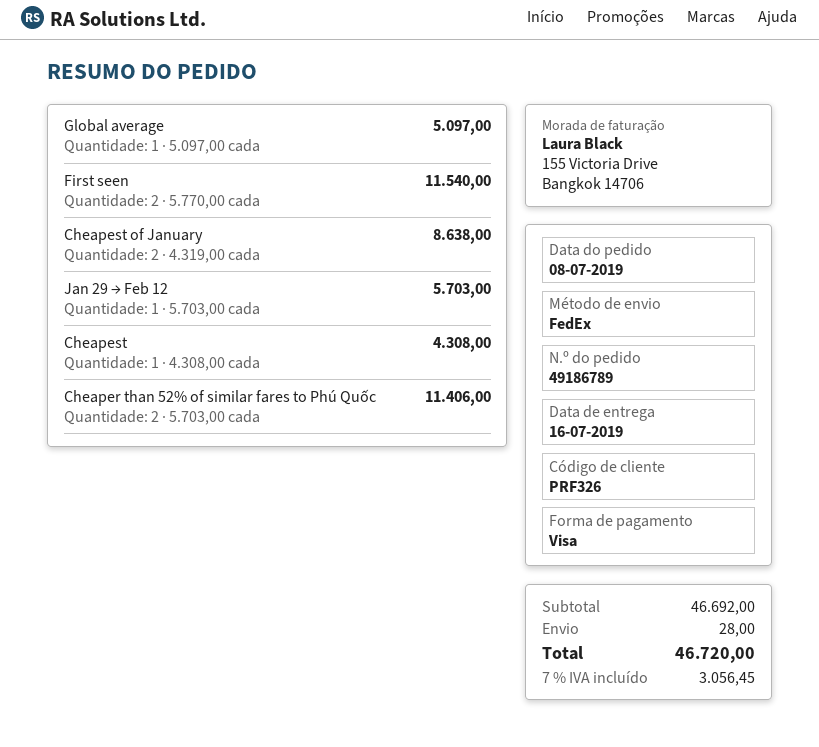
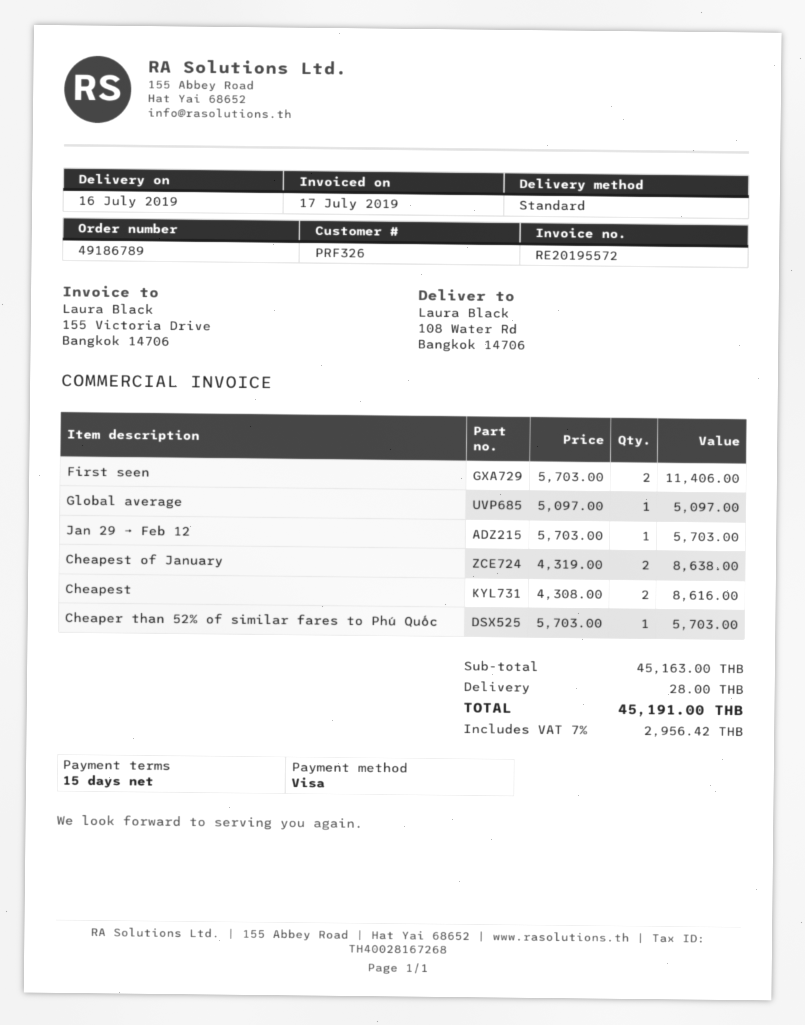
shipping method: FedEx -> standard
First seen: 2 x 5770.00 = 11540.00 -> 2 x 5703.00 = 11406.00
Cheapest: 1 x 4308.00 = 4308.00 -> 2 x 4308.00 = 8616.00
Cheaper than 52% of similar fares to Phú Quốc: 2 x 5703.00 = 11406.00 -> 1 x 5703.00 = 5703.00
subtotal: 46692.00 -> 45163.00
tax: 7% = 3056.45 -> 7% = 2956.42
total: 46720.00 -> 45191.00

